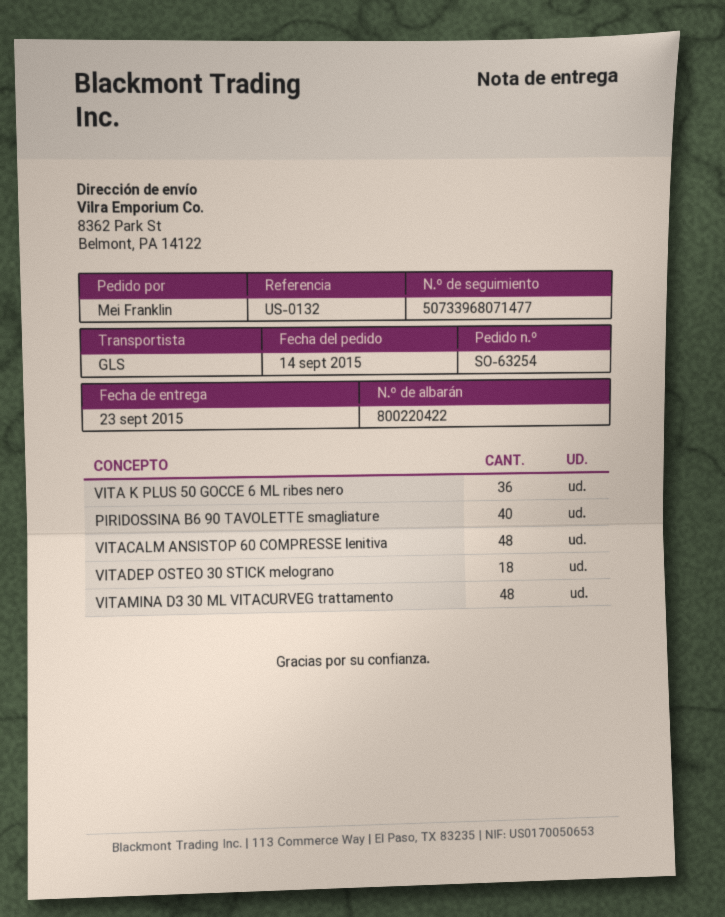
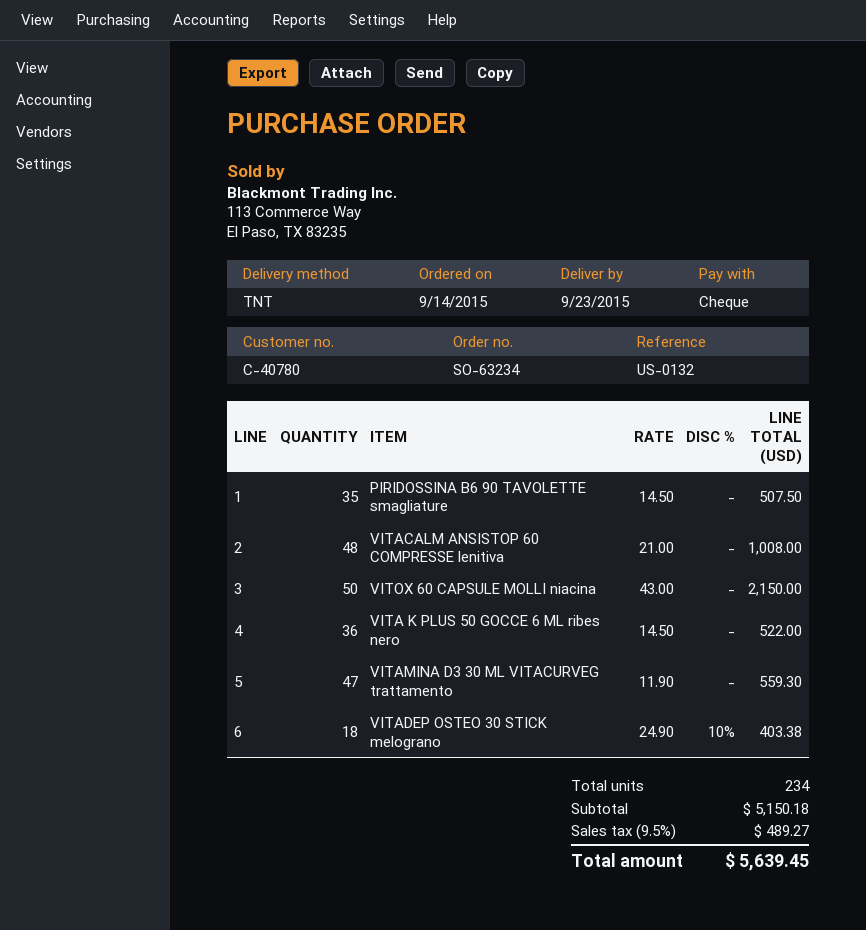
order number: SO-63254 -> SO-63234
shipping method: GLS -> TNT
PIRIDOSSINA B6 90 TAVOLETTE smagliature: 40 -> 35
VITAMINA D3 30 ML VITACURVEG trattamento: 48 -> 47
VITOX 60 CAPSULE MOLLI niacina: none -> 50

